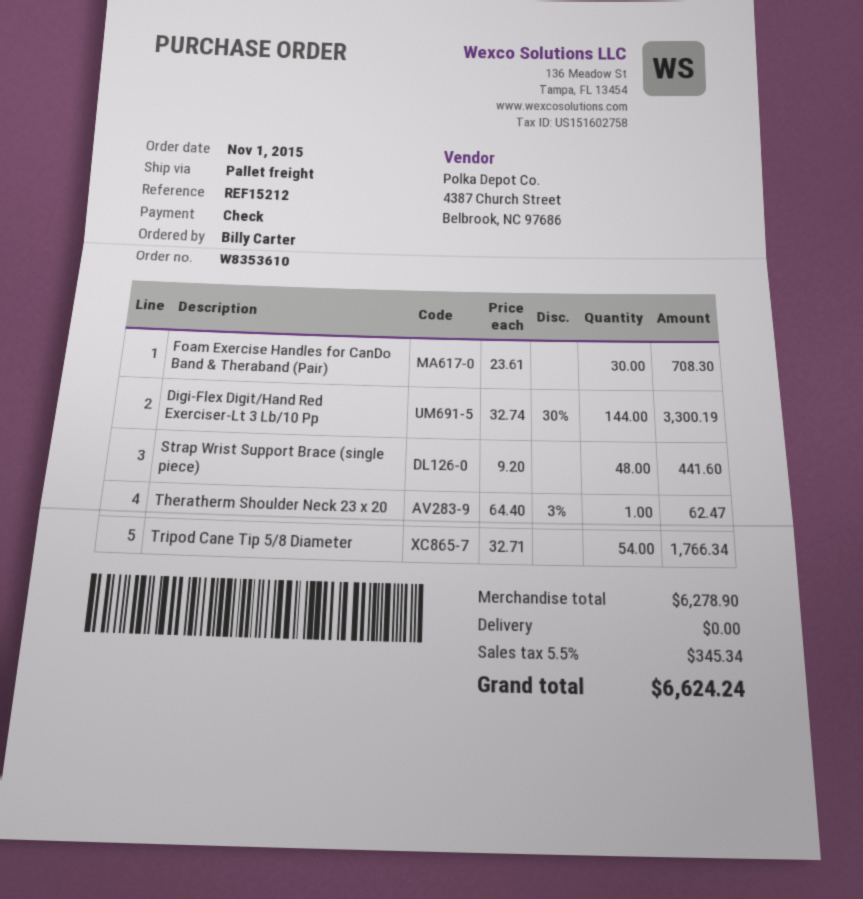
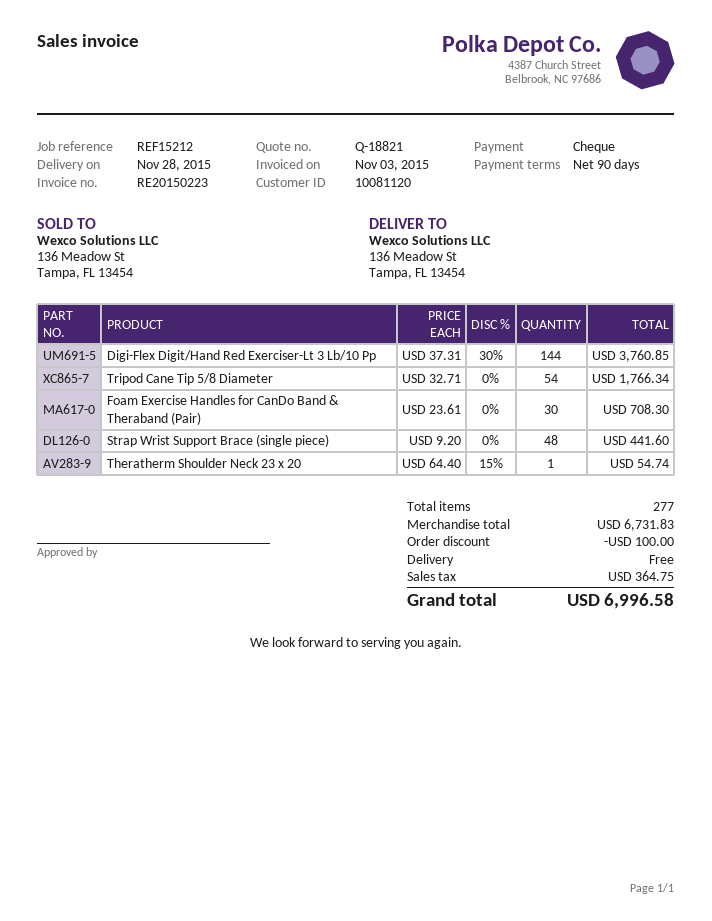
Digi-Flex Digit/Hand Red Exerciser-Lt 3 Lb/10 Pp: 144 x 32.74 - 30% = 3300.19 -> 144 x 37.31 - 30% = 3760.85
Theratherm Shoulder Neck 23 x 20: 1 x 64.40 - 3% = 62.47 -> 1 x 64.40 - 15% = 54.74
subtotal: 6278.90 -> 6731.83
discount: none -> 100.00
tax: 345.34 -> 364.75
total: 6624.24 -> 6996.58

